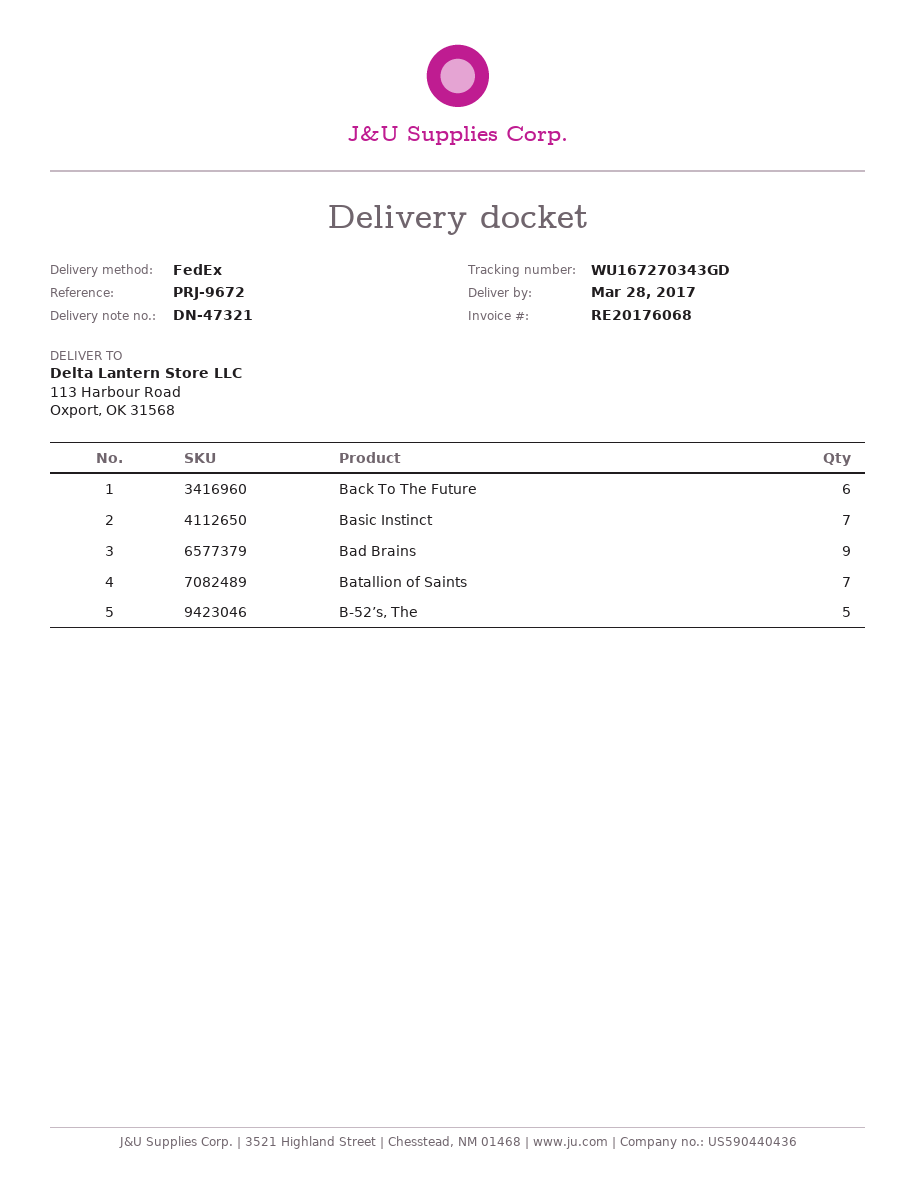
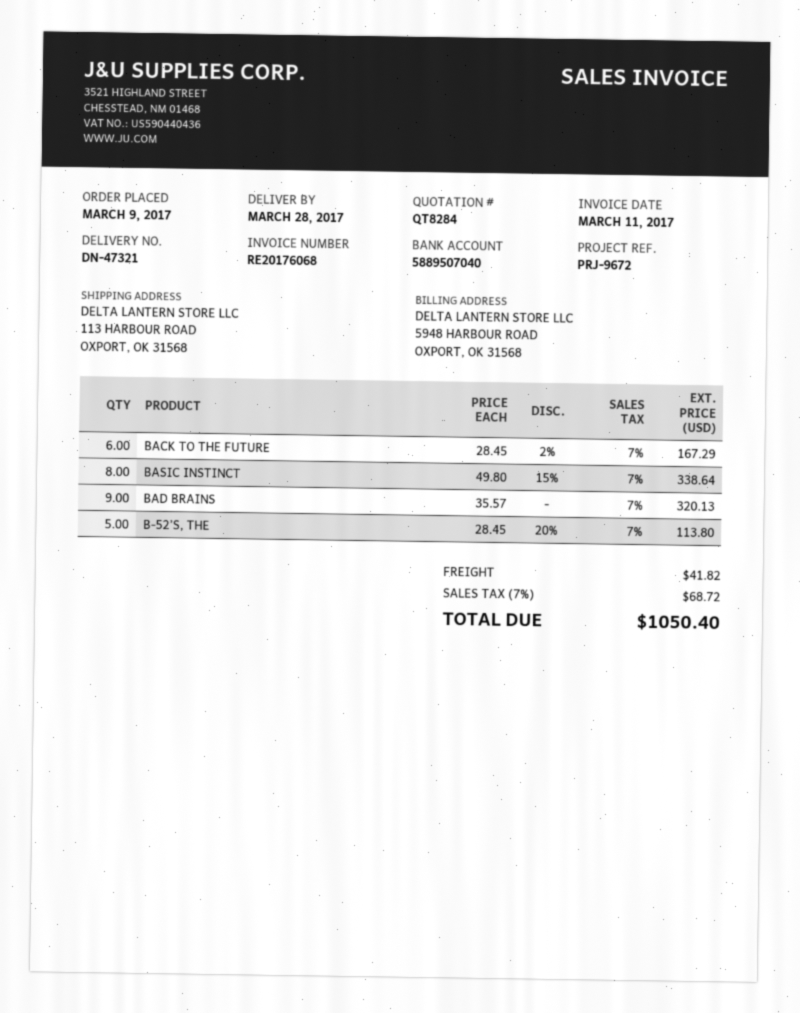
Basic Instinct: 7 -> 8
Batallion of Saints: 7 -> none

